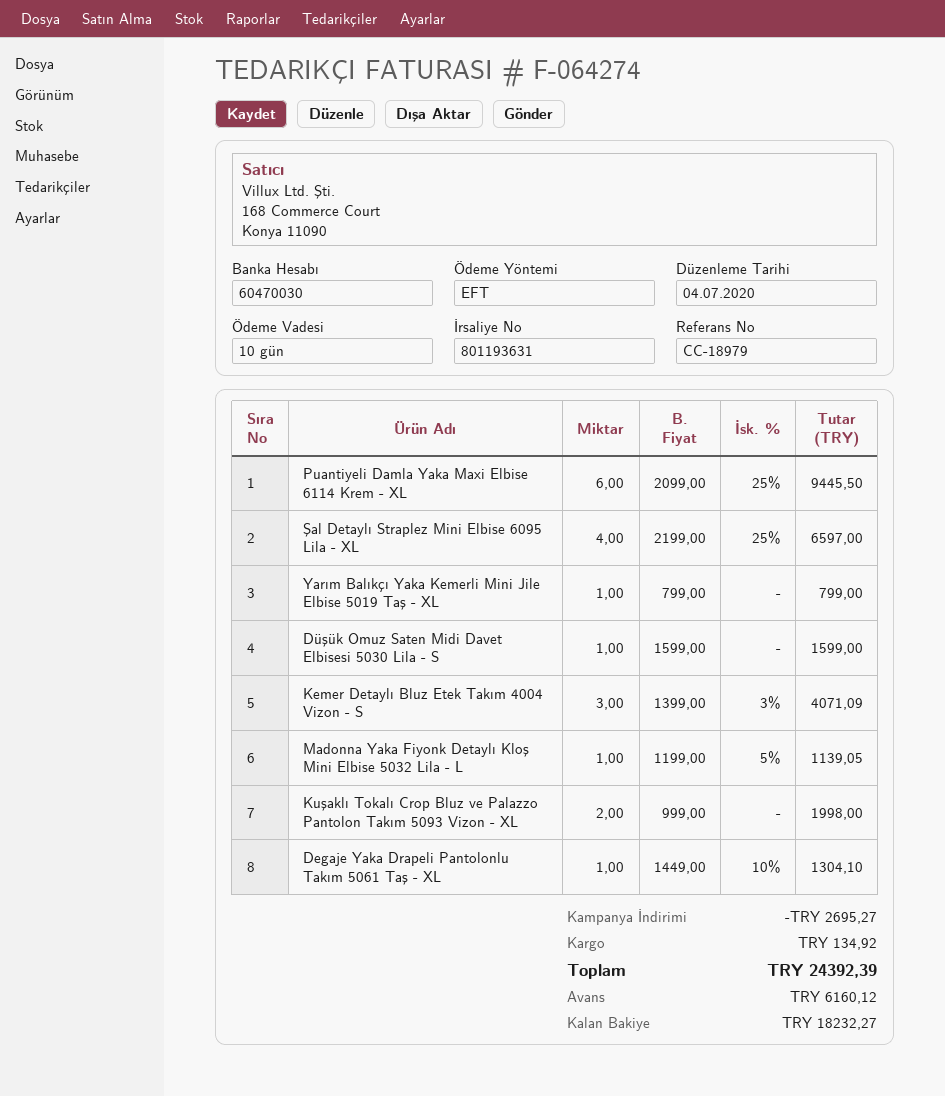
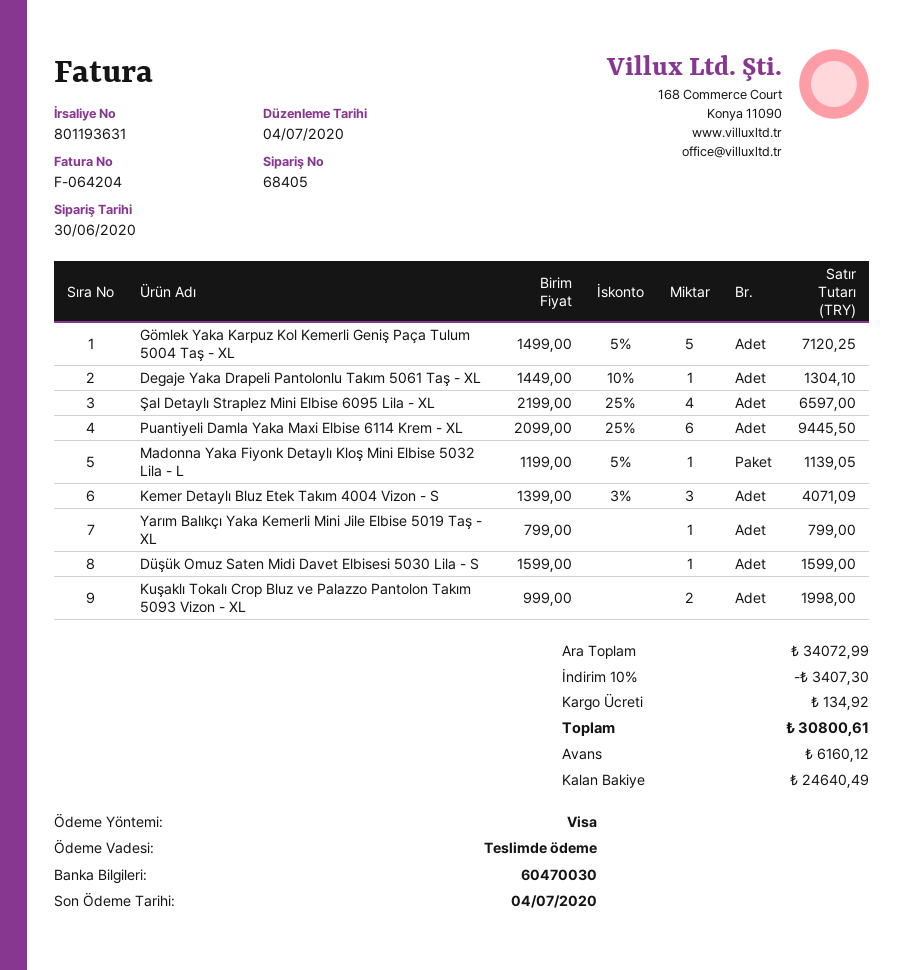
invoice number: F-064274 -> F-064204
payment terms: 10 days -> on receipt
payment method: bank transfer -> Visa
Gömlek Yaka Karpuz Kol Kemerli Geniş Paça Tulum 5004 Taş - XL: none -> 5 x 1499.00 - 5% = 7120.25
discount: 2695.27 -> 3407.30
total: 24392.39 -> 30800.61
balance: 18232.27 -> 24640.49

